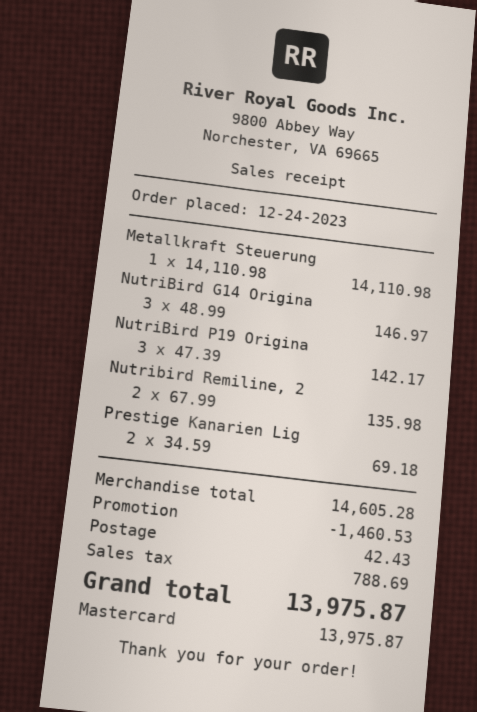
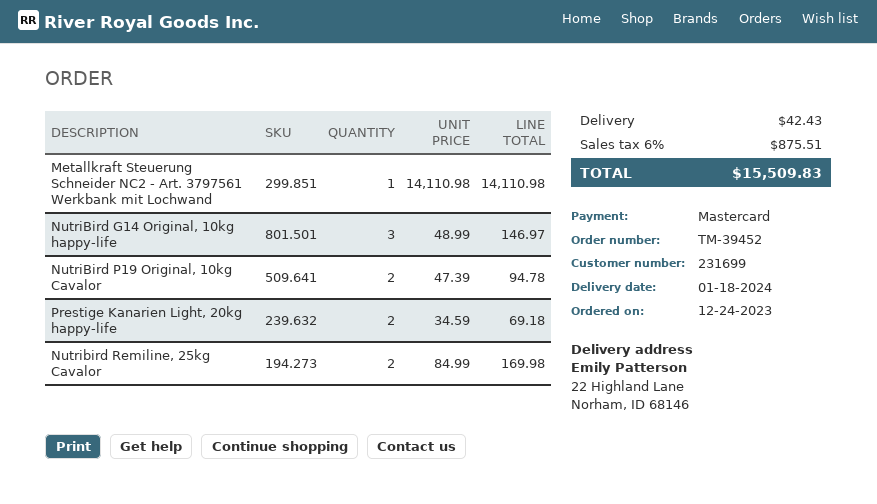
NutriBird P19 Origina: 3 x 47.39 = 142.17 -> 2 x 47.39 = 94.78
Nutribird Remiline, 2: 2 x 67.99 = 135.98 -> 2 x 84.99 = 169.98
discount: 1460.53 -> none
tax: 788.69 -> 875.51
total: 13975.87 -> 15509.83

